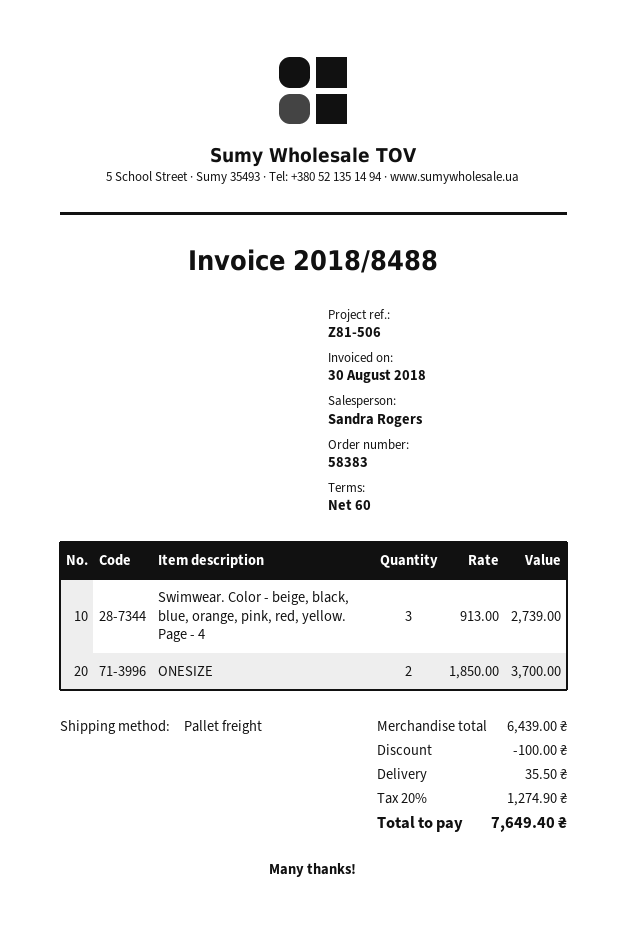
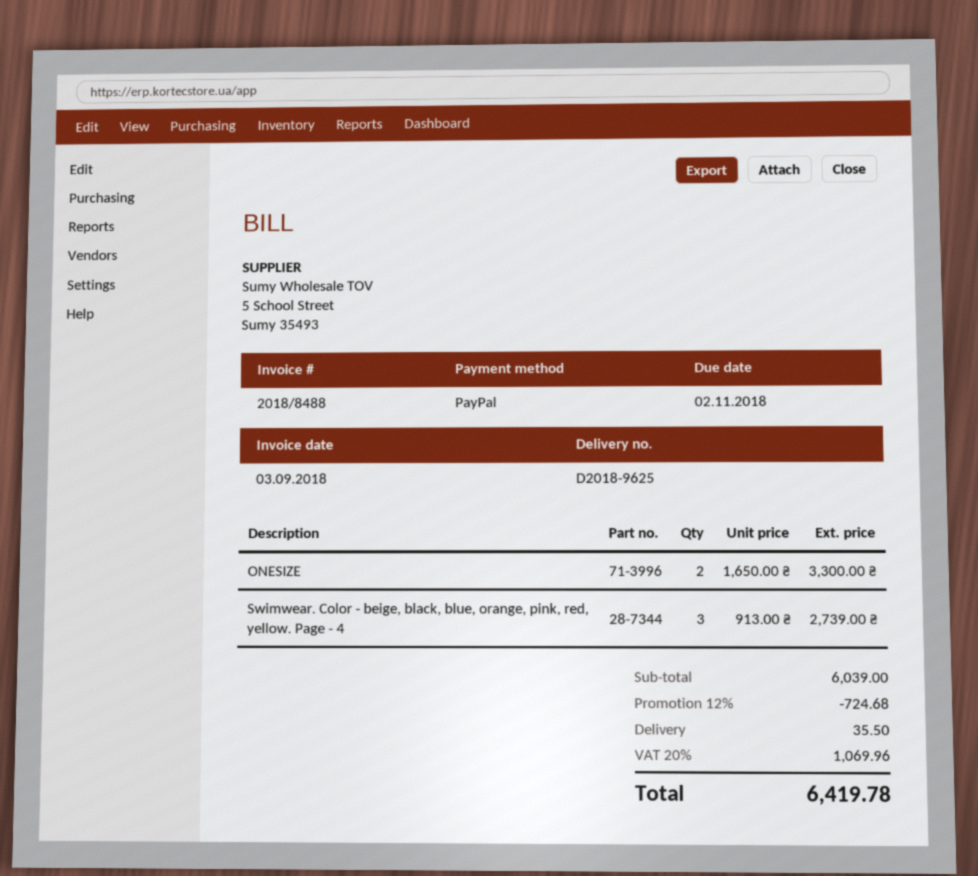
invoice date: 2018-08-30 -> 2018-09-03
ONESIZE: 2 x 1850.00 = 3700.00 -> 2 x 1650.00 = 3300.00
subtotal: 6439.00 -> 6039.00
discount: 100.00 -> 724.68
tax: 20% = 1274.90 -> 20% = 1069.96
total: 7649.40 -> 6419.78

